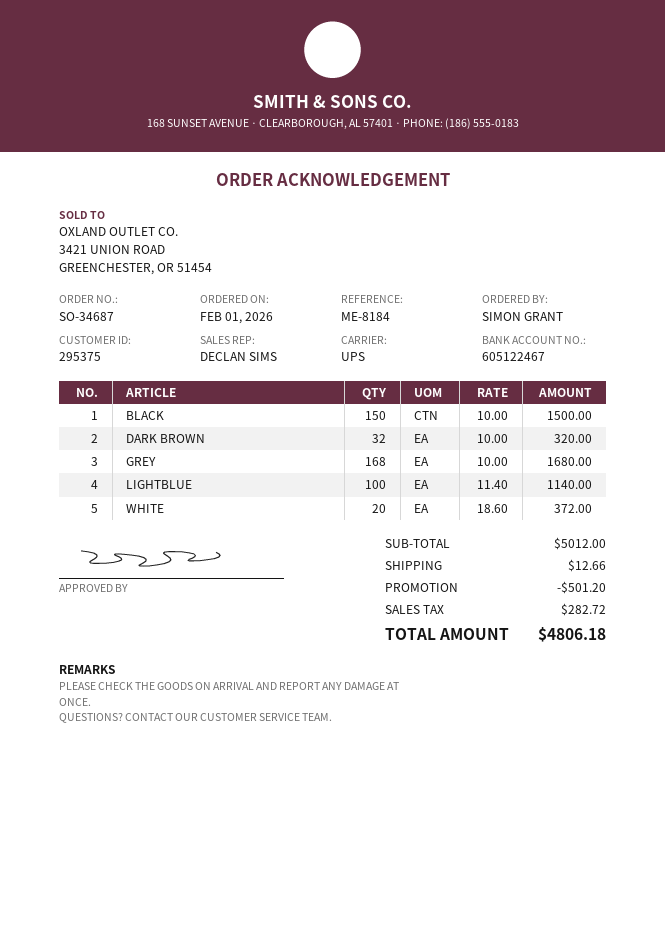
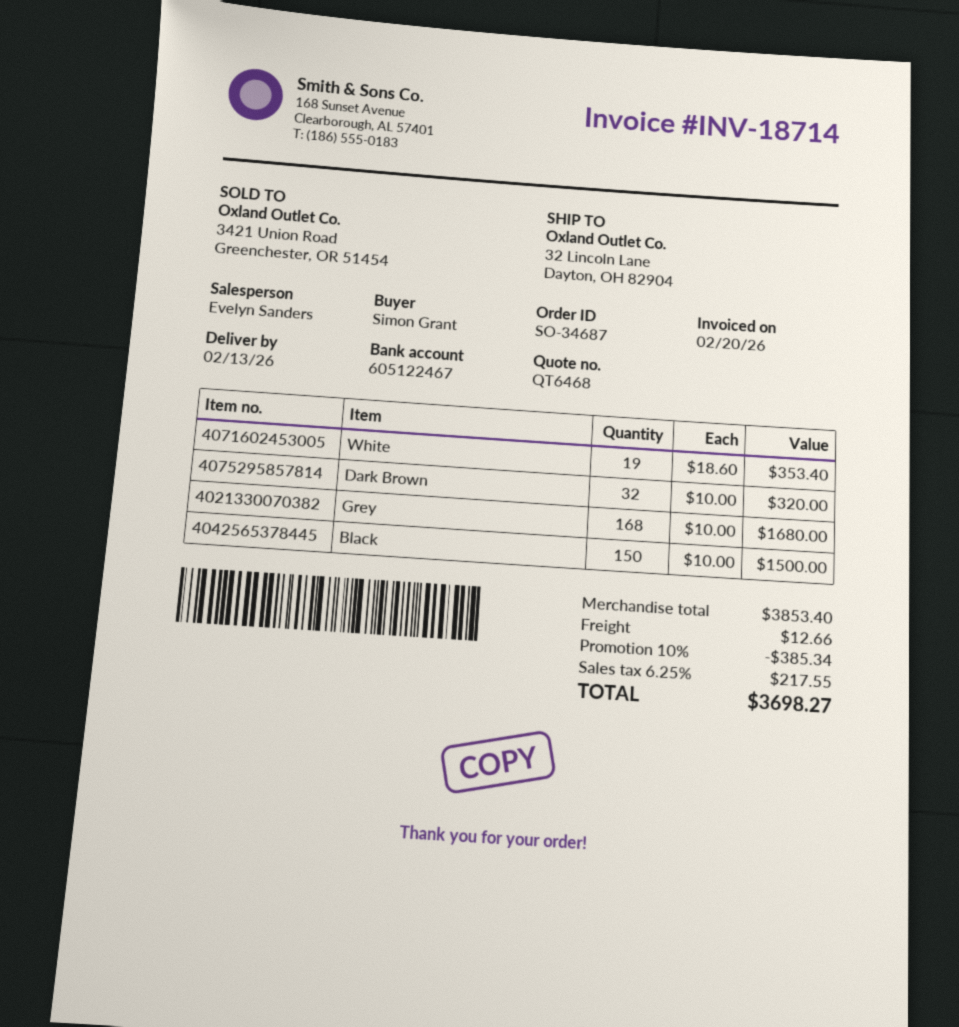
sales rep: DECLAN SIMS -> Evelyn Sanders
LIGHTBLUE: 100 x 11.40 = 1140.00 -> none
WHITE: 20 x 18.60 = 372.00 -> 19 x 18.60 = 353.40
subtotal: 5012.00 -> 3853.40
discount: 501.20 -> 385.34
tax: 282.72 -> 217.55
total: 4806.18 -> 3698.27

